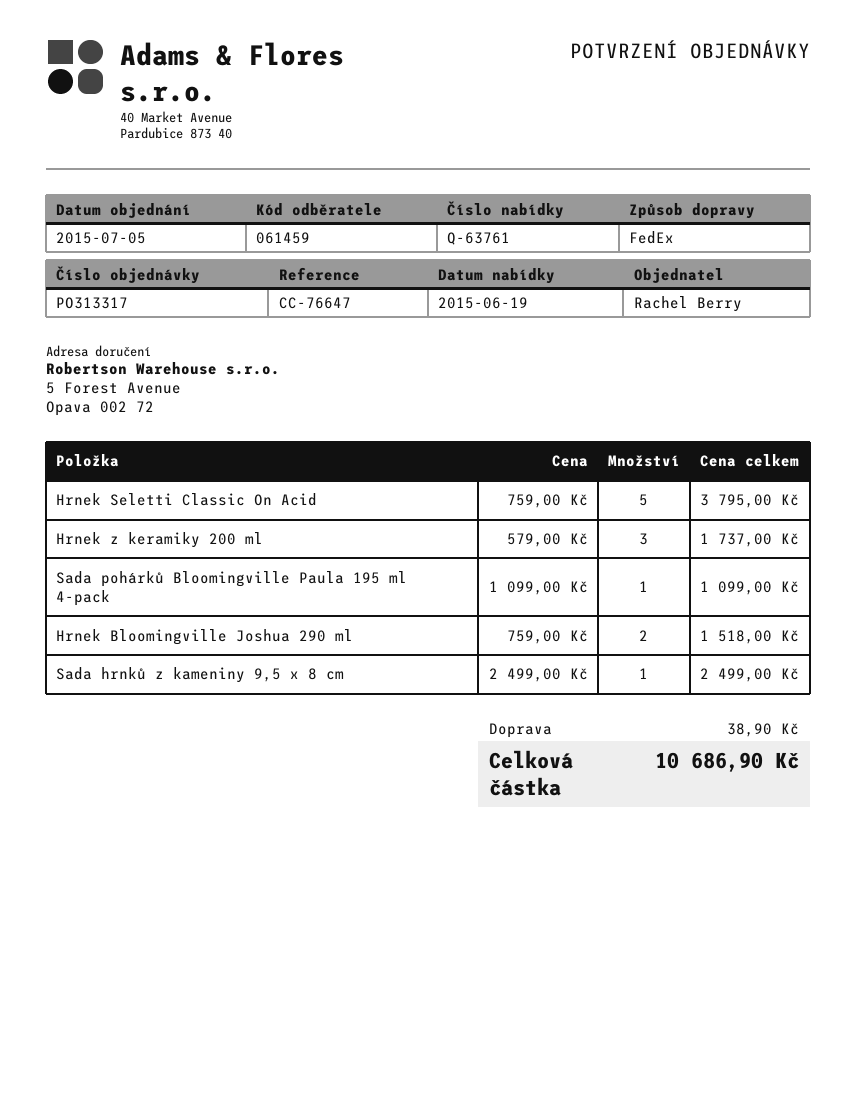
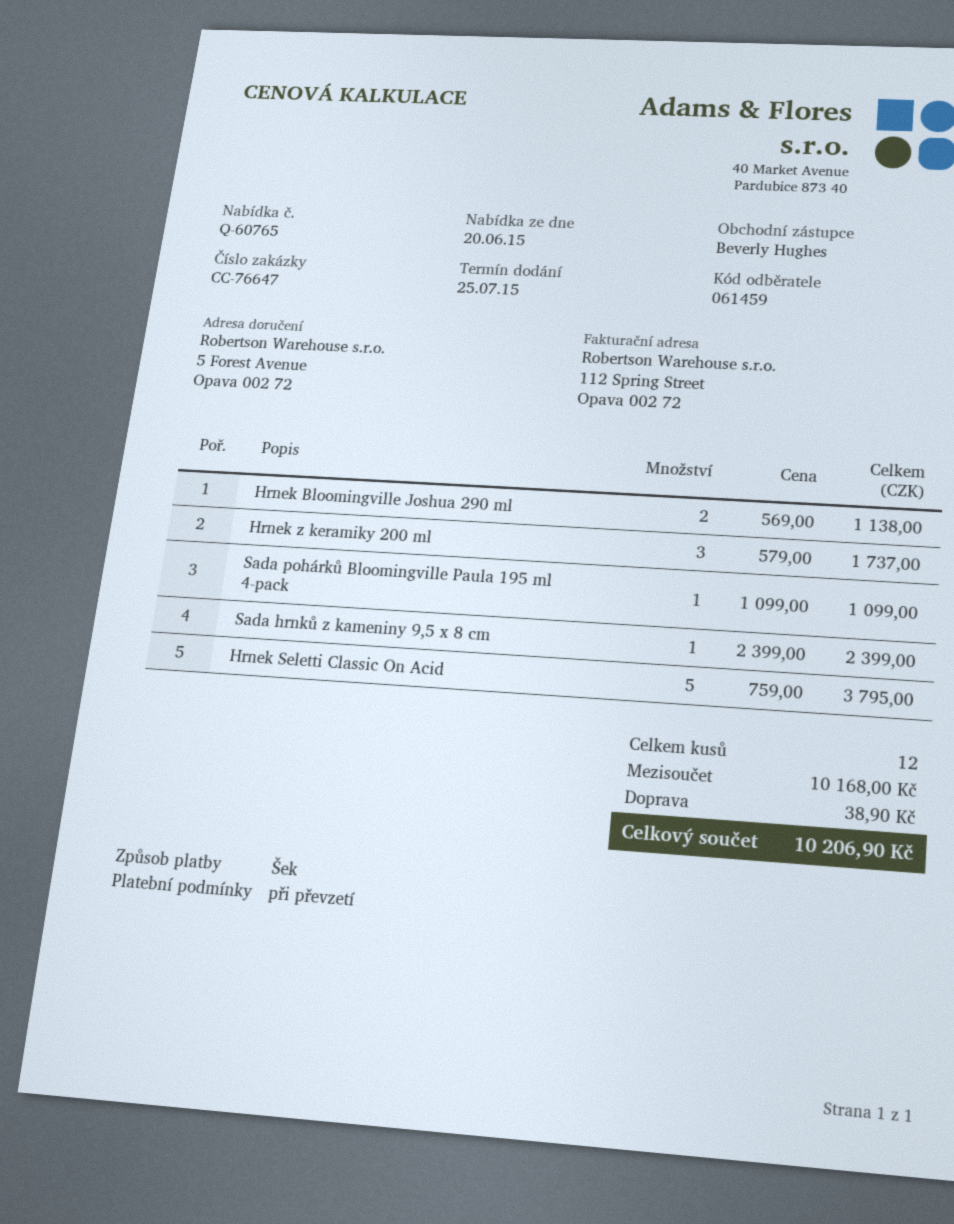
quote number: Q-63761 -> Q-60765
quote date: 2015-06-19 -> 2015-06-20
Hrnek Bloomingville Joshua 290 ml: 2 x 759.00 = 1518.00 -> 2 x 569.00 = 1138.00
Sada hrnků z kameniny 9,5 x 8 cm: 1 x 2499.00 = 2499.00 -> 1 x 2399.00 = 2399.00
total: 10686.90 -> 10206.90

